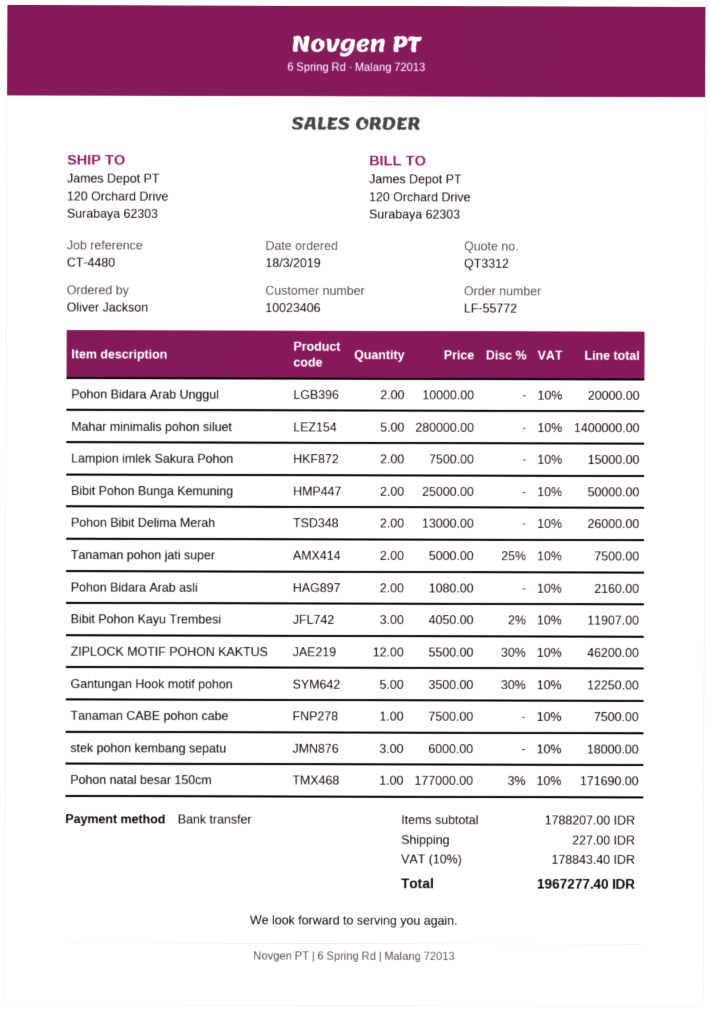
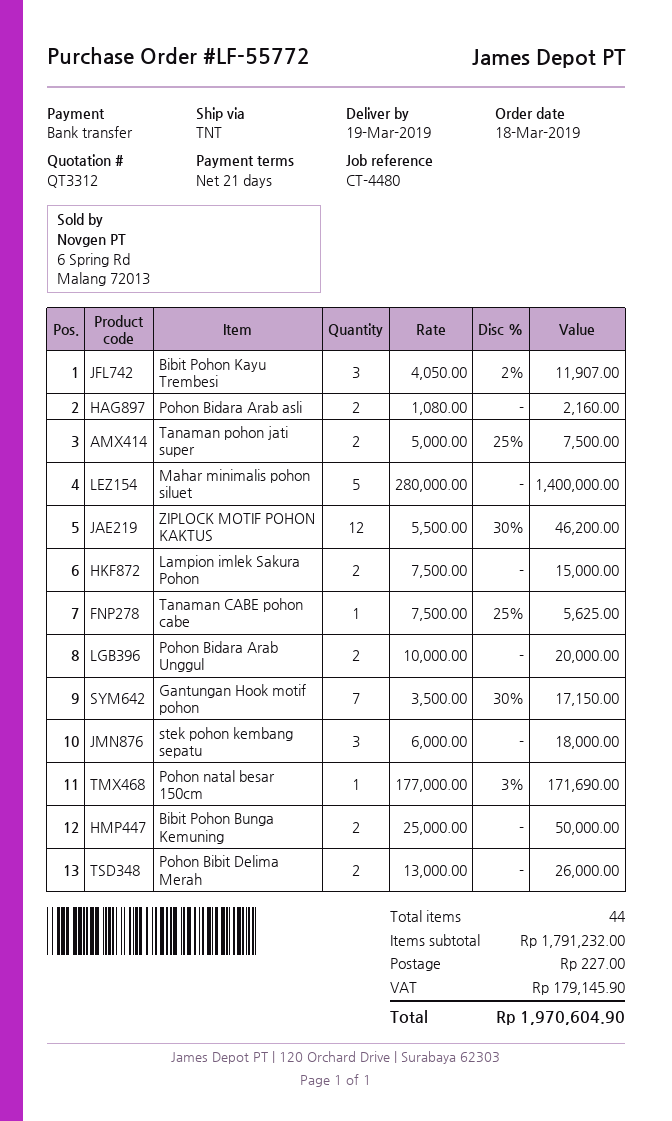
Gantungan Hook motif pohon: 5 x 3500.00 - 30% = 12250.00 -> 7 x 3500.00 - 30% = 17150.00
Tanaman CABE pohon cabe: 1 x 7500.00 = 7500.00 -> 1 x 7500.00 - 25% = 5625.00
subtotal: 1788207.00 -> 1791232.00
tax: 178843.40 -> 179145.90
total: 1967277.40 -> 1970604.90

